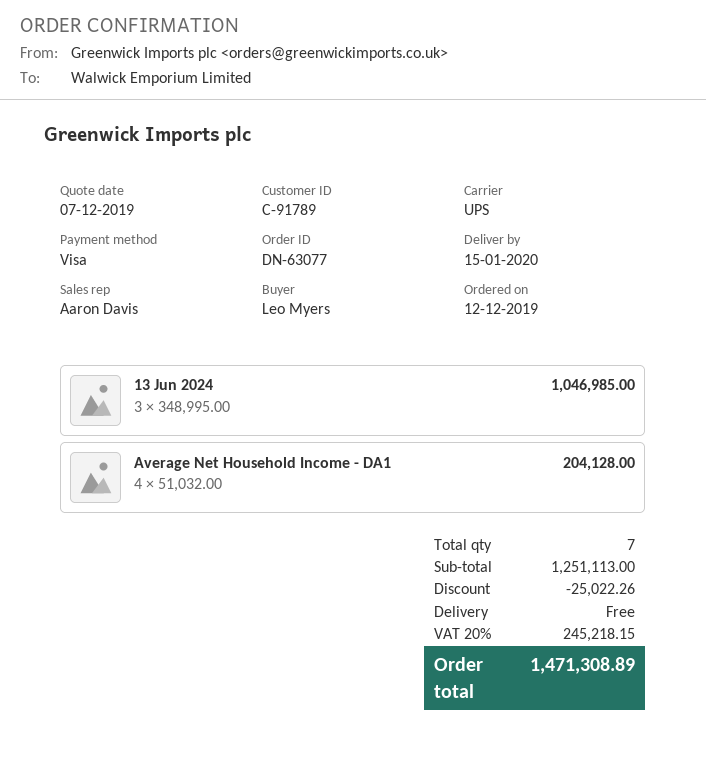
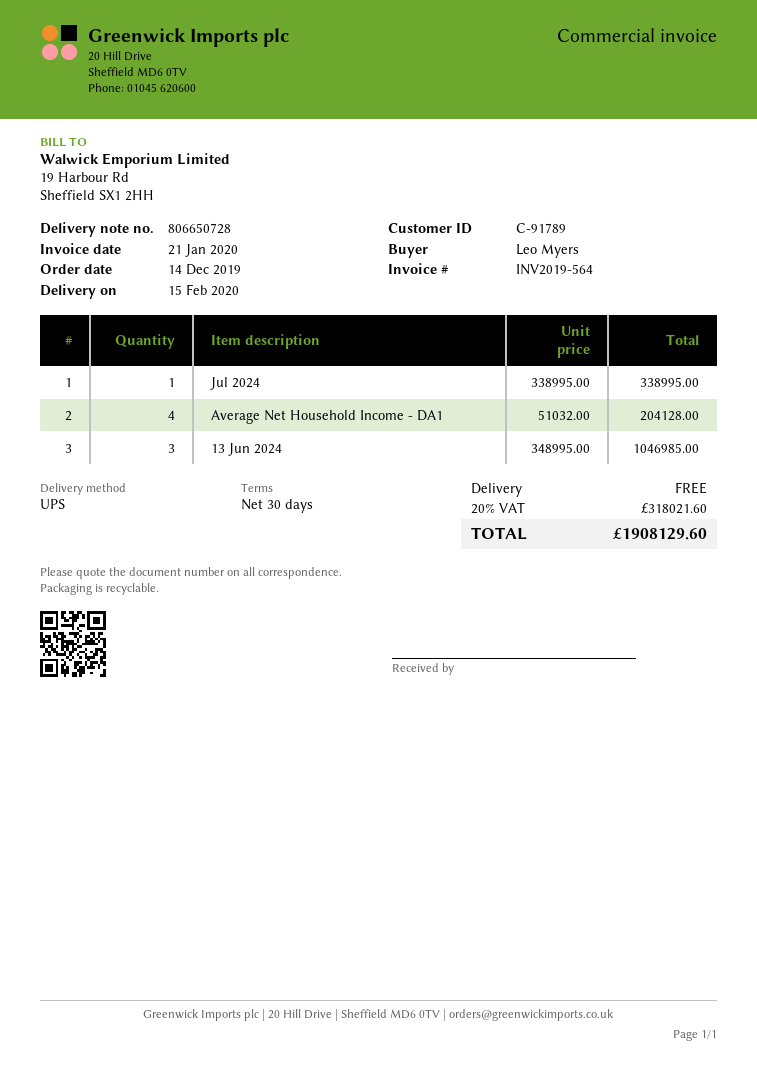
order date: 2019-12-12 -> 2019-12-14
delivery date: 2020-01-15 -> 2020-02-15
Jul 2024: none -> 1 x 338995.00 = 338995.00
discount: 25022.26 -> none
tax: 20% = 245218.15 -> 20% = 318021.60
total: 1471308.89 -> 1908129.60

